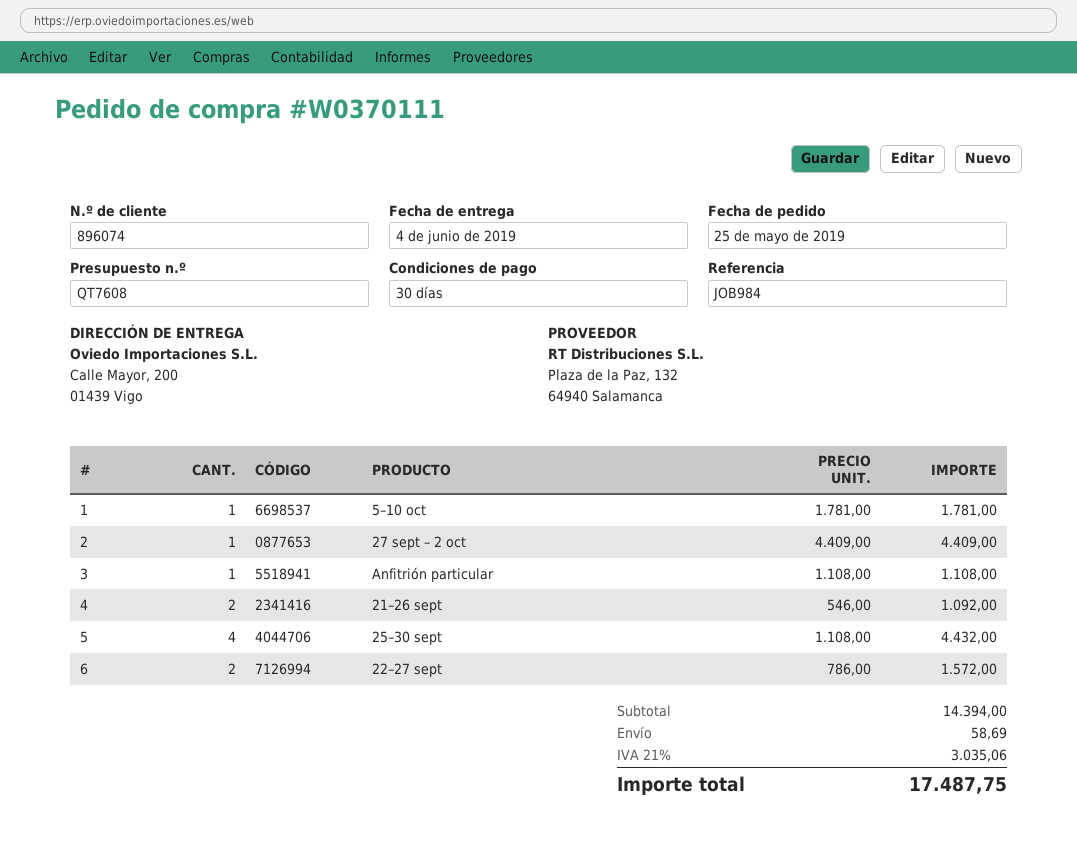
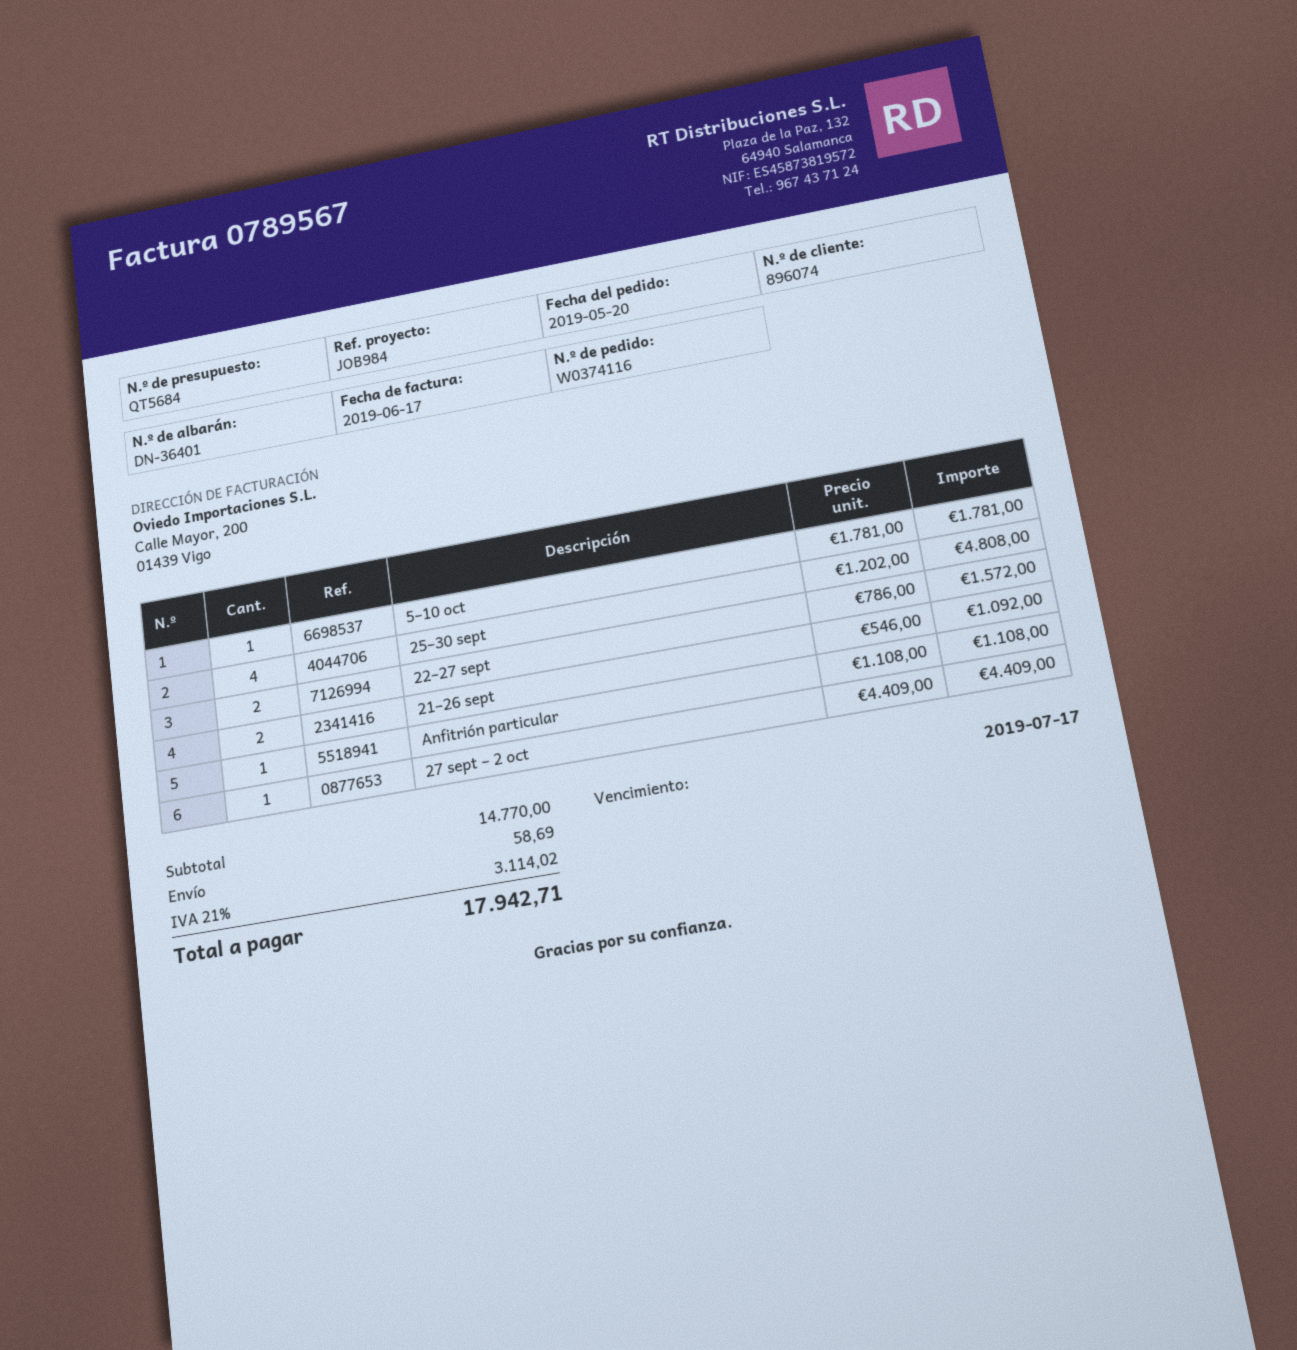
quote number: QT7608 -> QT5684
order number: W0370111 -> W0374116
order date: 2019-05-25 -> 2019-05-20
25–30 sept: 4 x 1108.00 = 4432.00 -> 4 x 1202.00 = 4808.00
subtotal: 14394.00 -> 14770.00
tax: 21% = 3035.06 -> 21% = 3114.02
total: 17487.75 -> 17942.71

